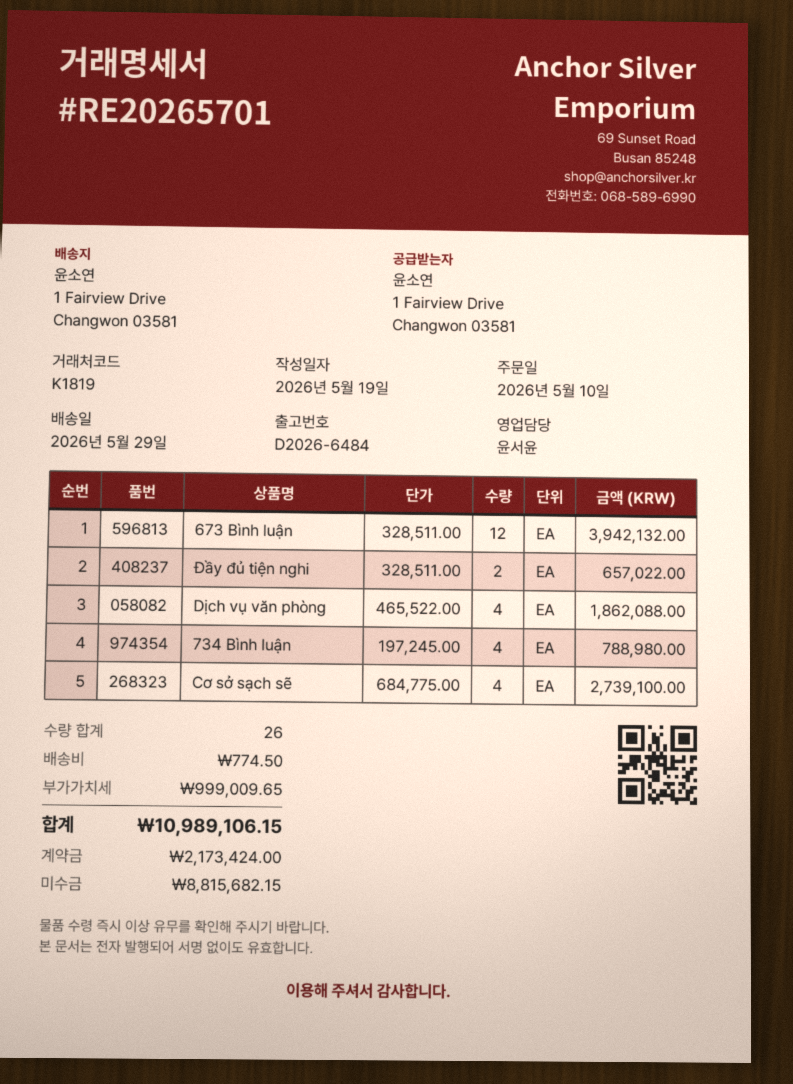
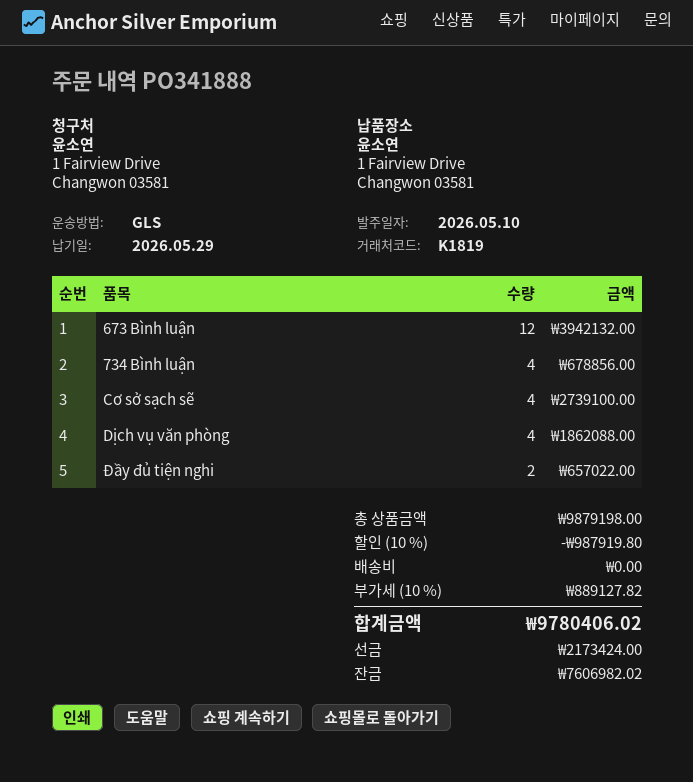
734 Bình luận: 4 for 788980.00 -> 4 for 678856.00
discount: none -> 10% = 987919.80
shipping: 774.50 -> 0.00
tax: 999009.65 -> 889127.82
total: 10989106.15 -> 9780406.02
balance: 8815682.15 -> 7606982.02

